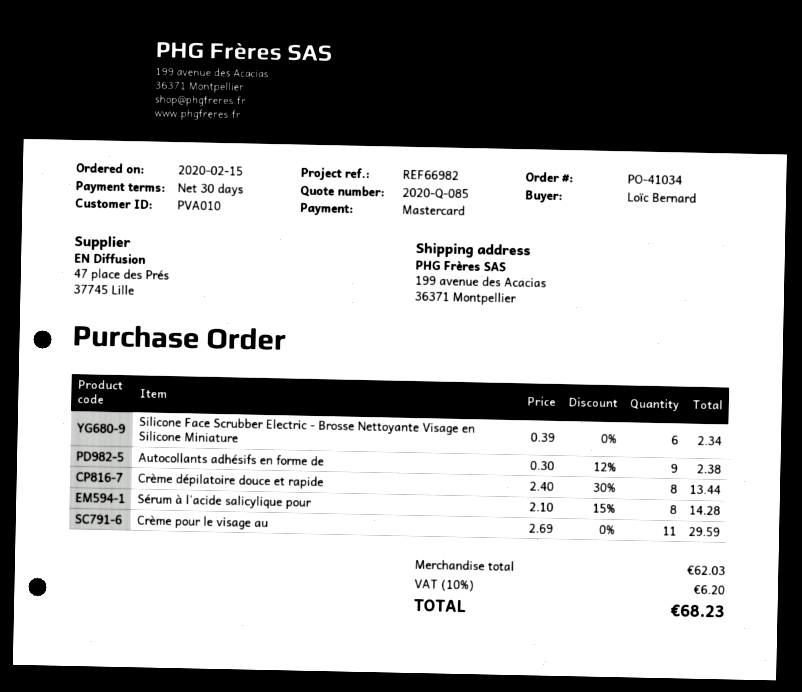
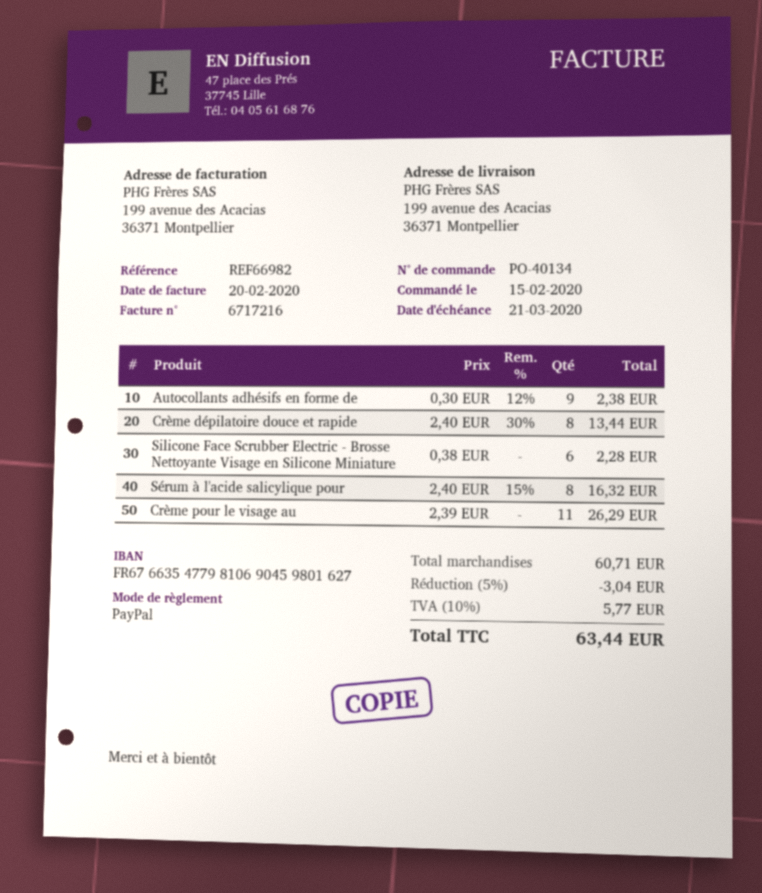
order number: PO-41034 -> PO-40134
payment method: Mastercard -> PayPal
Silicone Face Scrubber Electric - Brosse Nettoyante Visage en Silicone Miniature: 6 x 0.39 = 2.34 -> 6 x 0.38 = 2.28
Sérum à l'acide salicylique pour: 8 x 2.10 - 15% = 14.28 -> 8 x 2.40 - 15% = 16.32
Crème pour le visage au: 11 x 2.69 = 29.59 -> 11 x 2.39 = 26.29
subtotal: 62.03 -> 60.71
discount: none -> 5% = 3.04
tax: 10% = 6.20 -> 10% = 5.77
total: 68.23 -> 63.44

